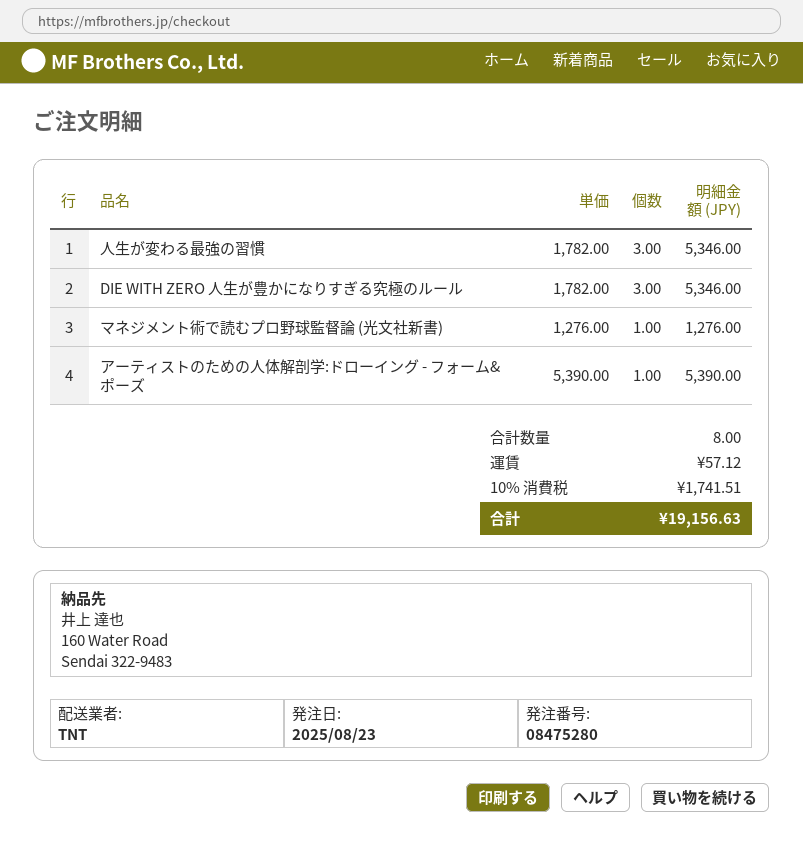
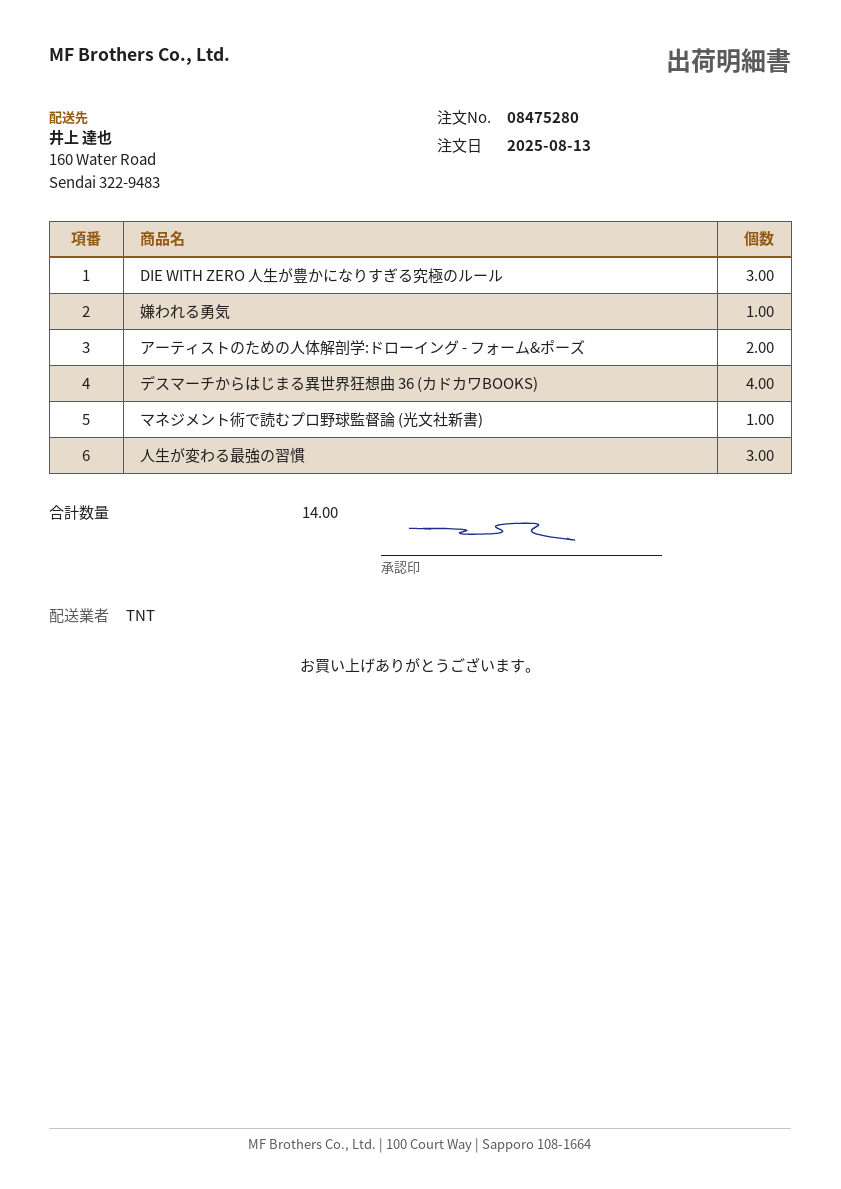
order date: 2025-08-23 -> 2025-08-13
アーティストのための人体解剖学:ドローイング - フォーム&ポーズ: 1 -> 2
嫌われる勇気: none -> 1
デスマーチからはじまる異世界狂想曲 36 (カドカワBOOKS): none -> 4
total quantity: 8 -> 14

